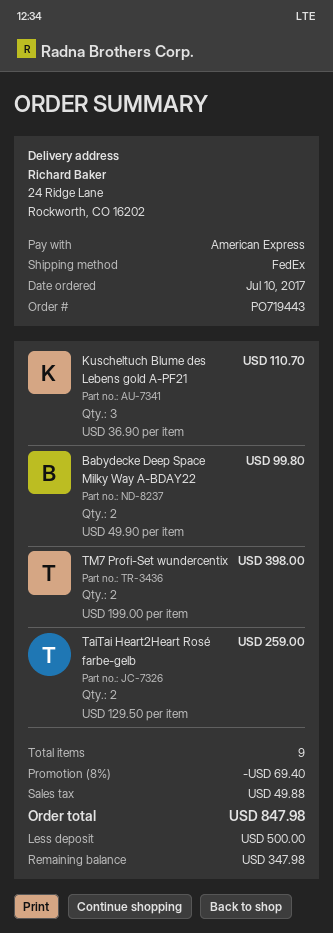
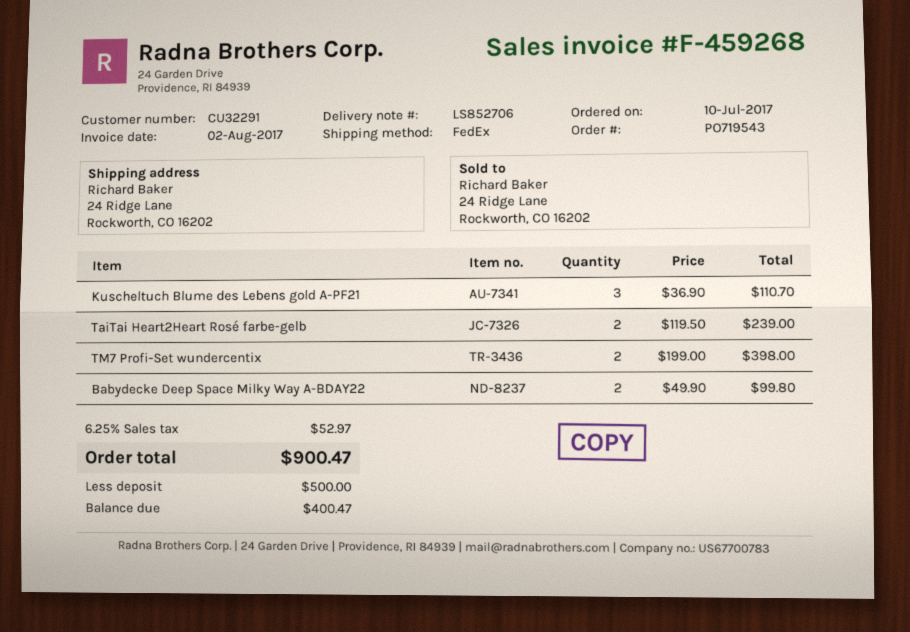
order number: PO719443 -> PO719543
TaiTai Heart2Heart Rosé farbe-gelb: 2 x 129.50 = 259.00 -> 2 x 119.50 = 239.00
discount: 8% = 69.40 -> none
tax: 49.88 -> 52.97
total: 847.98 -> 900.47
balance: 347.98 -> 400.47

